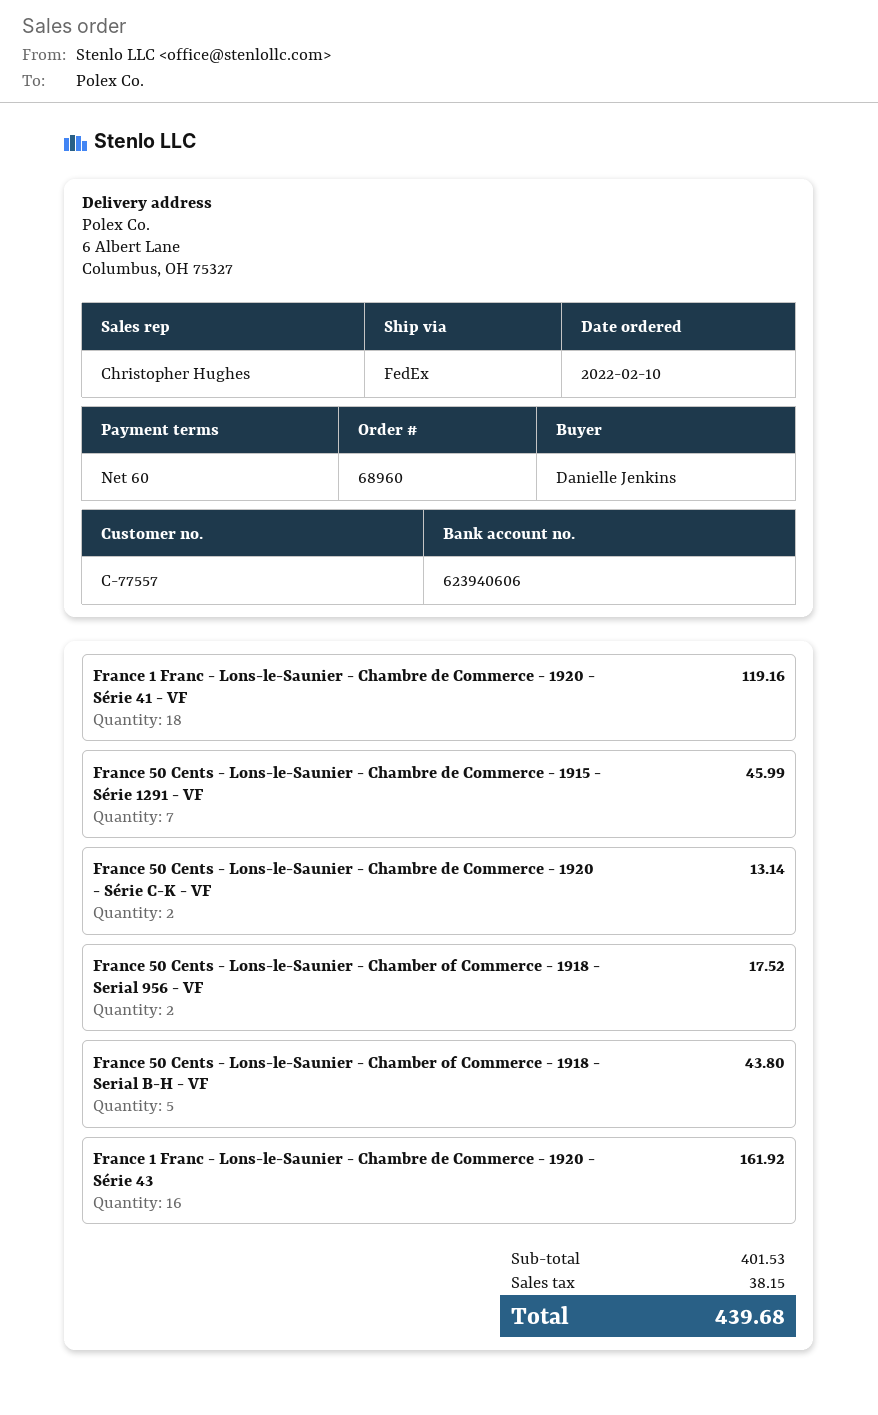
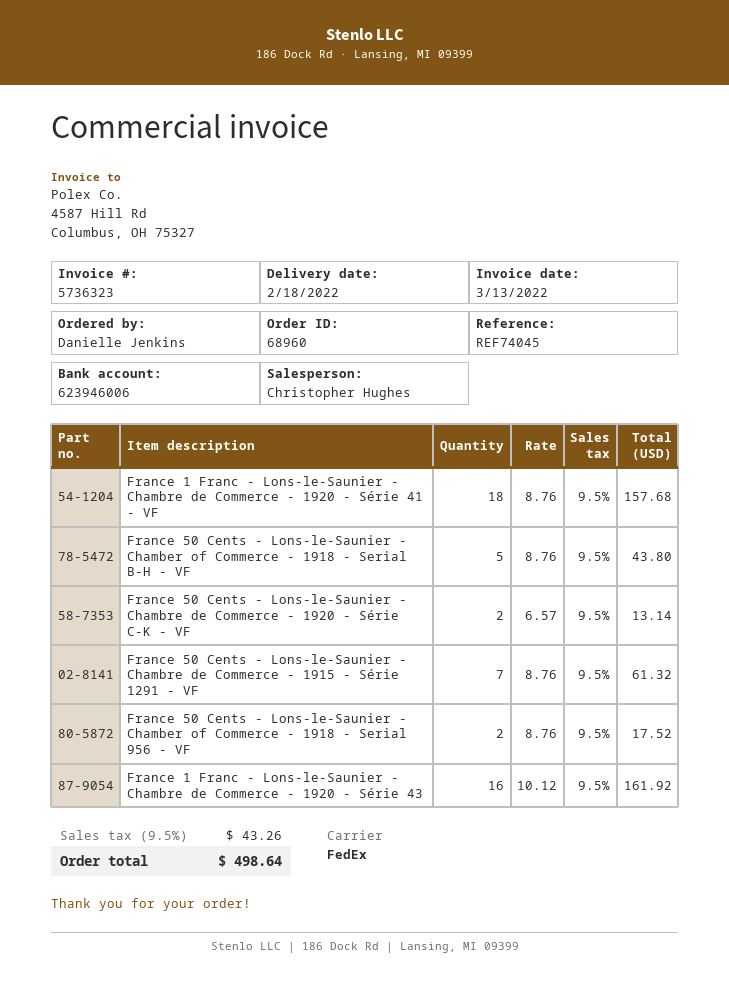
bank account: 623940606 -> 623946006
France 1 Franc - Lons-le-Saunier - Chambre de Commerce - 1920 - Série 41 - VF: 18 for 119.16 -> 18 for 157.68
France 50 Cents - Lons-le-Saunier - Chambre de Commerce - 1915 - Série 1291 - VF: 7 for 45.99 -> 7 for 61.32
tax: 38.15 -> 43.26
total: 439.68 -> 498.64

